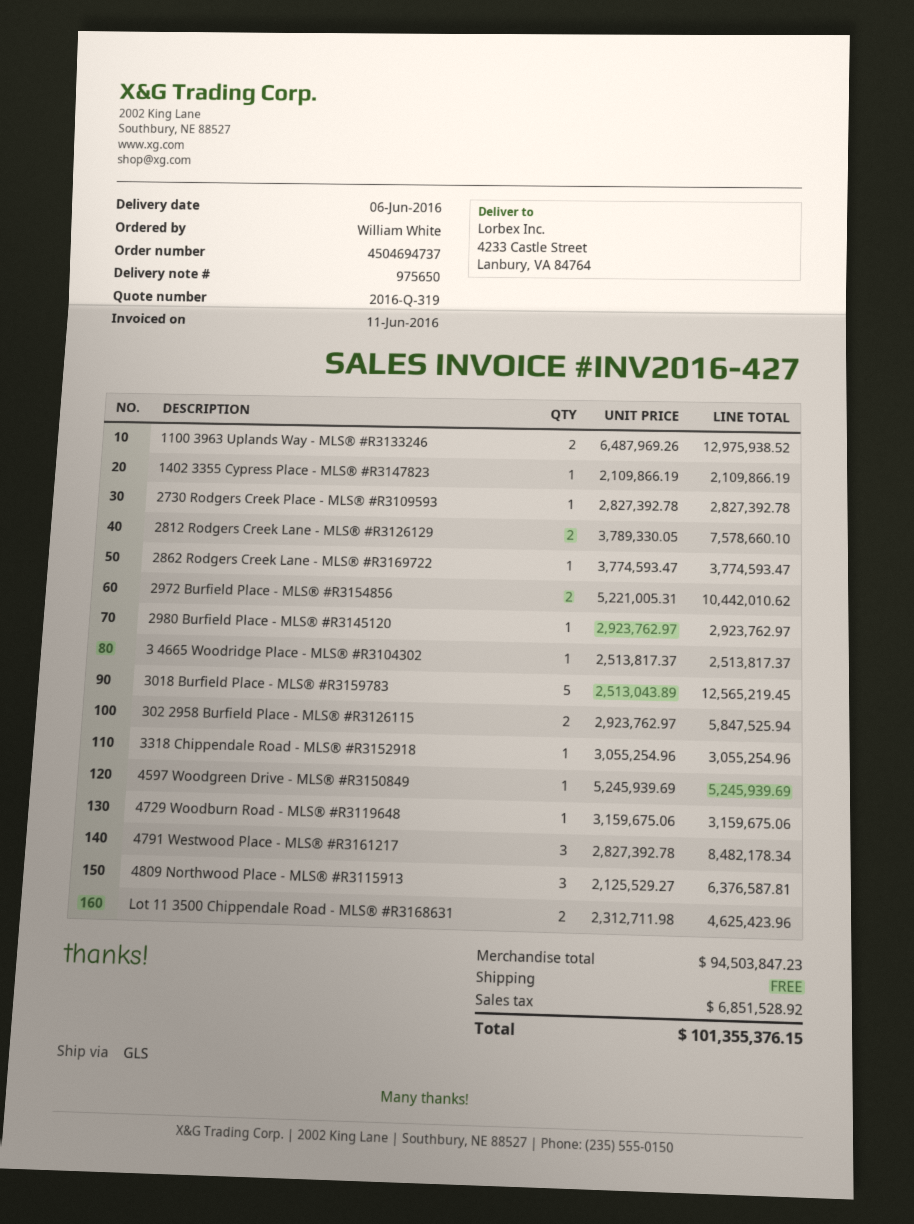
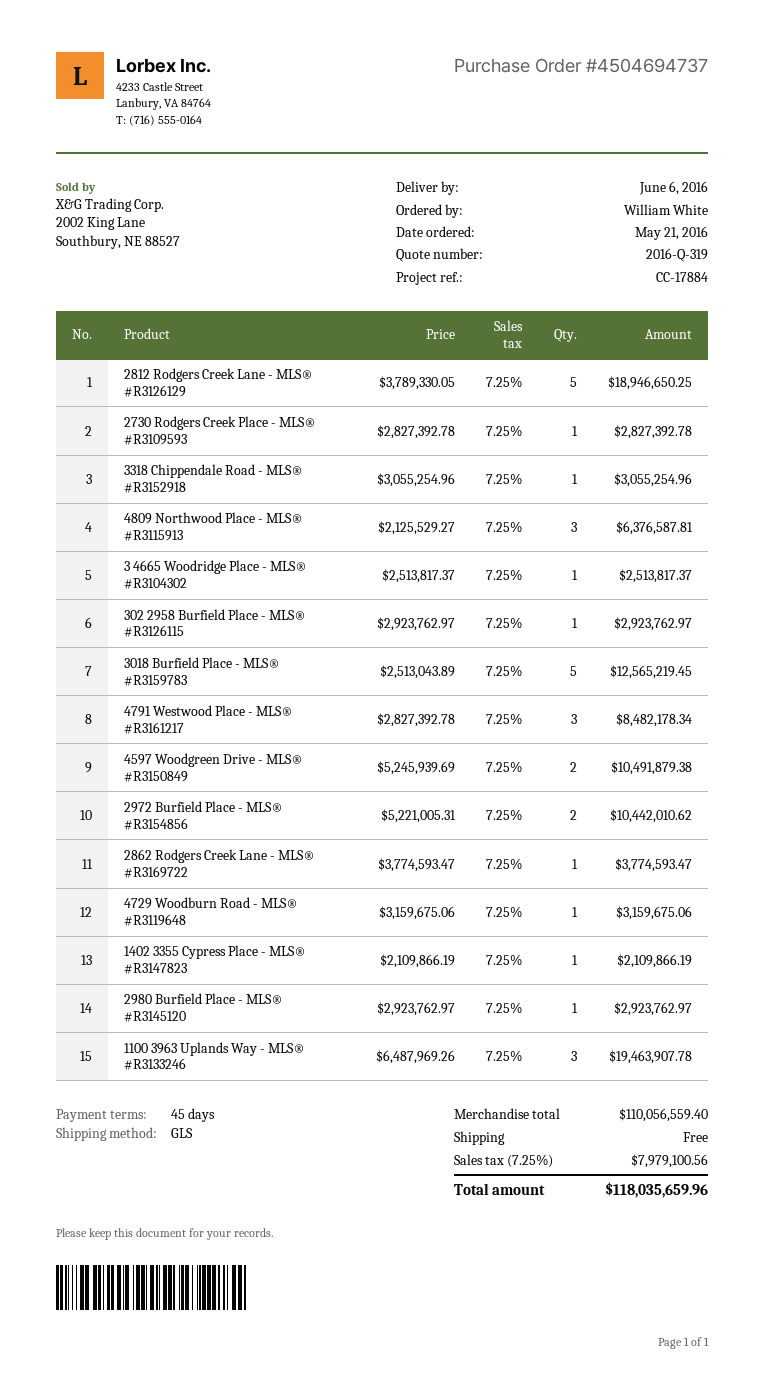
1100 3963 Uplands Way - MLS® #R3133246: 2 x 6487969.26 = 12975938.52 -> 3 x 6487969.26 = 19463907.78
2812 Rodgers Creek Lane - MLS® #R3126129: 2 x 3789330.05 = 7578660.10 -> 5 x 3789330.05 = 18946650.25
302 2958 Burfield Place - MLS® #R3126115: 2 x 2923762.97 = 5847525.94 -> 1 x 2923762.97 = 2923762.97
4597 Woodgreen Drive - MLS® #R3150849: 1 x 5245939.69 = 5245939.69 -> 2 x 5245939.69 = 10491879.38
Lot 11 3500 Chippendale Road - MLS® #R3168631: 2 x 2312711.98 = 4625423.96 -> none
subtotal: 94503847.23 -> 110056559.40
tax: 6851528.92 -> 7979100.56
total: 101355376.15 -> 118035659.96

